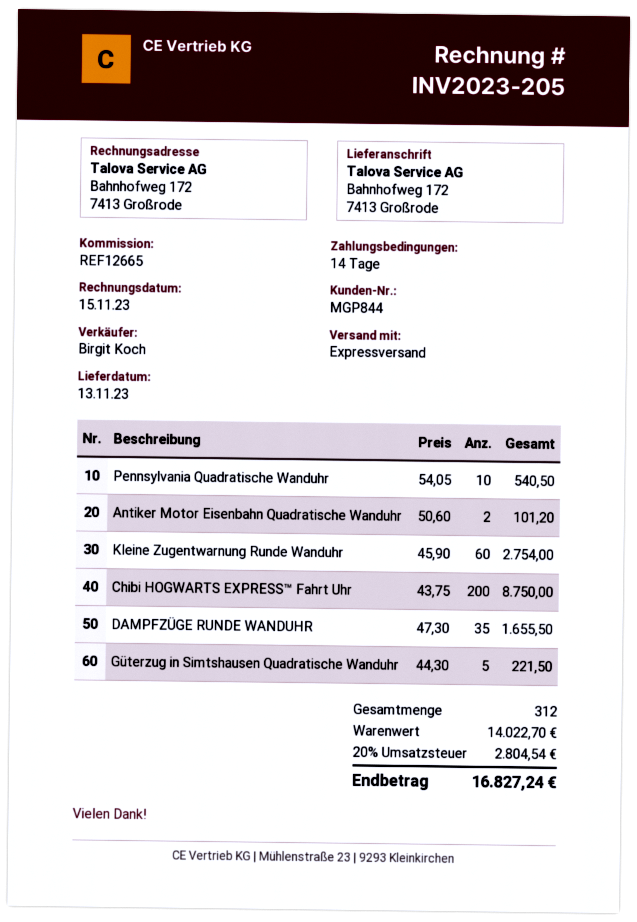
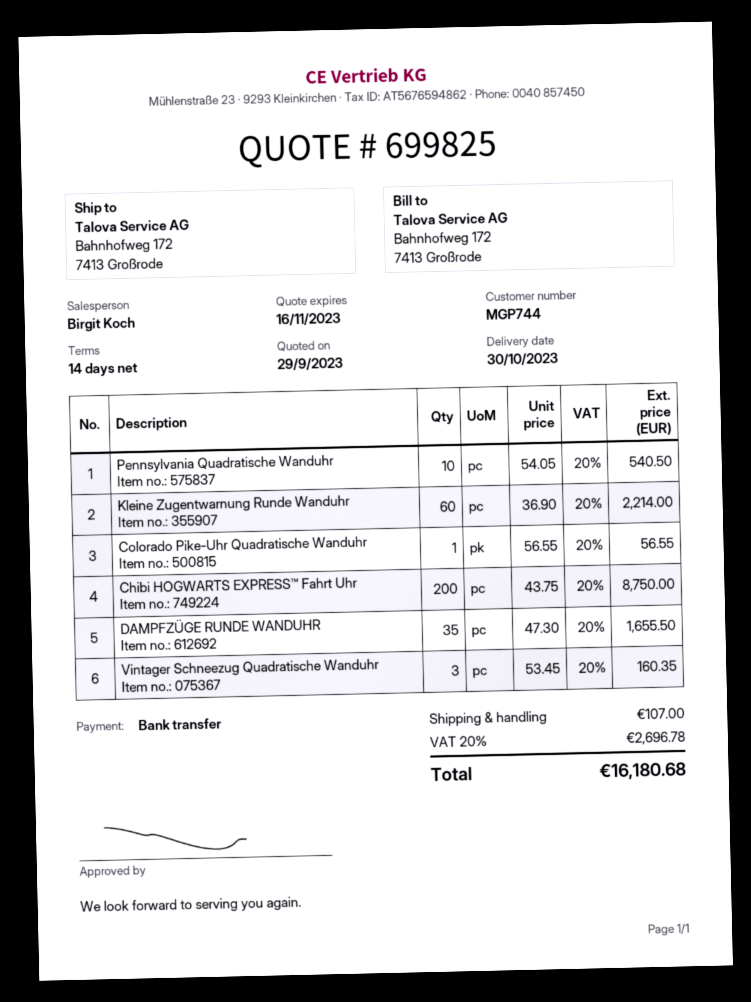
delivery date: 2023-11-13 -> 2023-10-30
customer number: MGP844 -> MGP744
Antiker Motor Eisenbahn Quadratische Wanduhr: 2 x 50.60 = 101.20 -> none
Kleine Zugentwarnung Runde Wanduhr: 60 x 45.90 = 2754.00 -> 60 x 36.90 = 2214.00
Güterzug in Simtshausen Quadratische Wanduhr: 5 x 44.30 = 221.50 -> none
Colorado Pike-Uhr Quadratische Wanduhr: none -> 1 x 56.55 = 56.55
Vintager Schneezug Quadratische Wanduhr: none -> 3 x 53.45 = 160.35
shipping: none -> 107.00
tax: 20% = 2804.54 -> 20% = 2696.78
total: 16827.24 -> 16180.68

